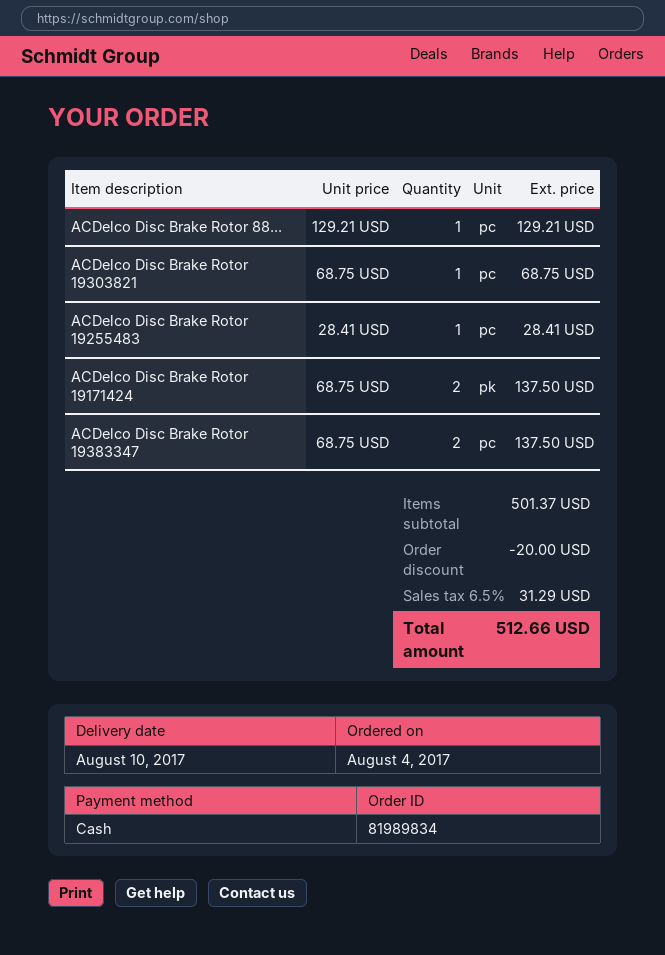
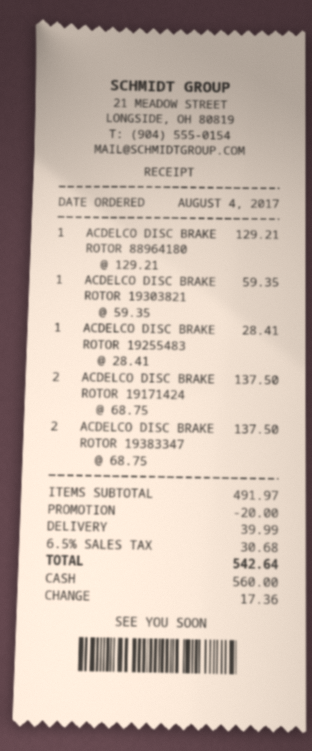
ACDelco Disc Brake Rotor 19303821: 1 x 68.75 = 68.75 -> 1 x 59.35 = 59.35
subtotal: 501.37 -> 491.97
shipping: none -> 39.99
tax: 6.5% = 31.29 -> 6.5% = 30.68
total: 512.66 -> 542.64

